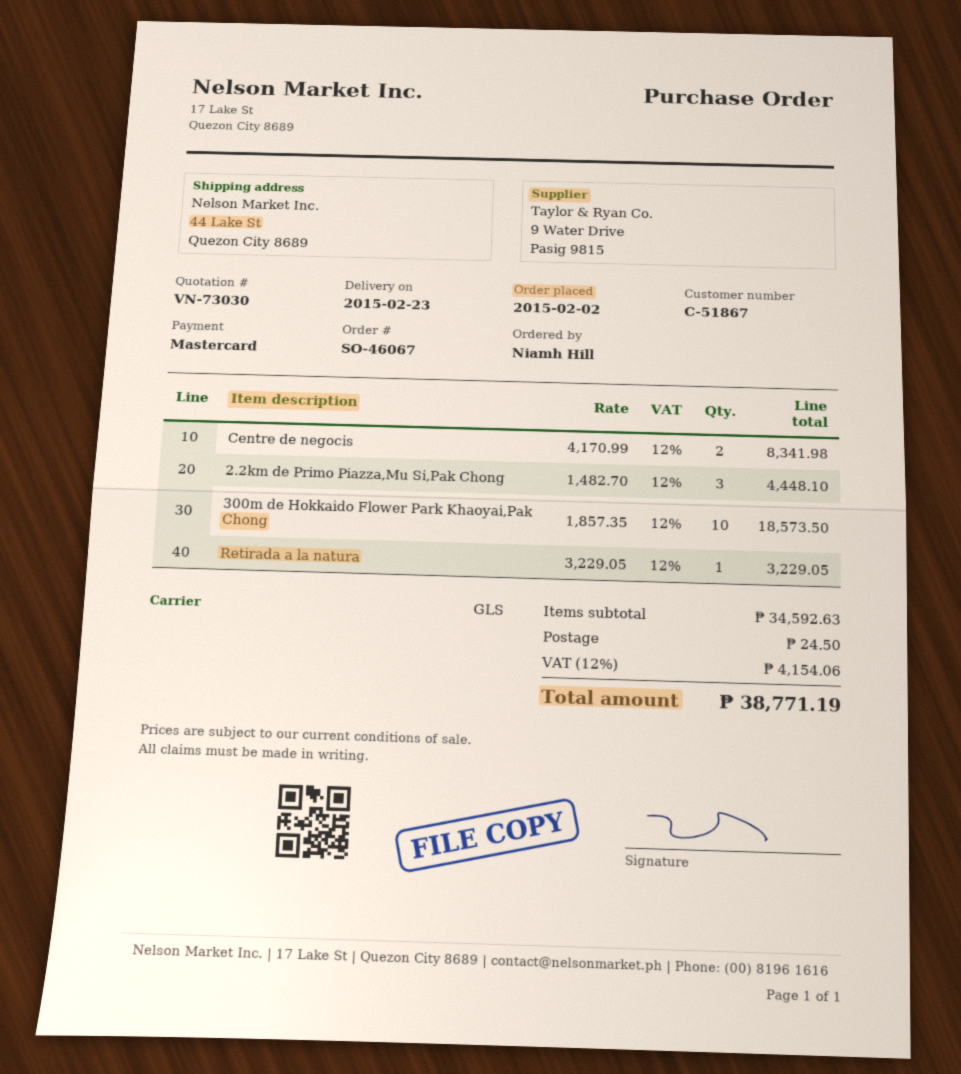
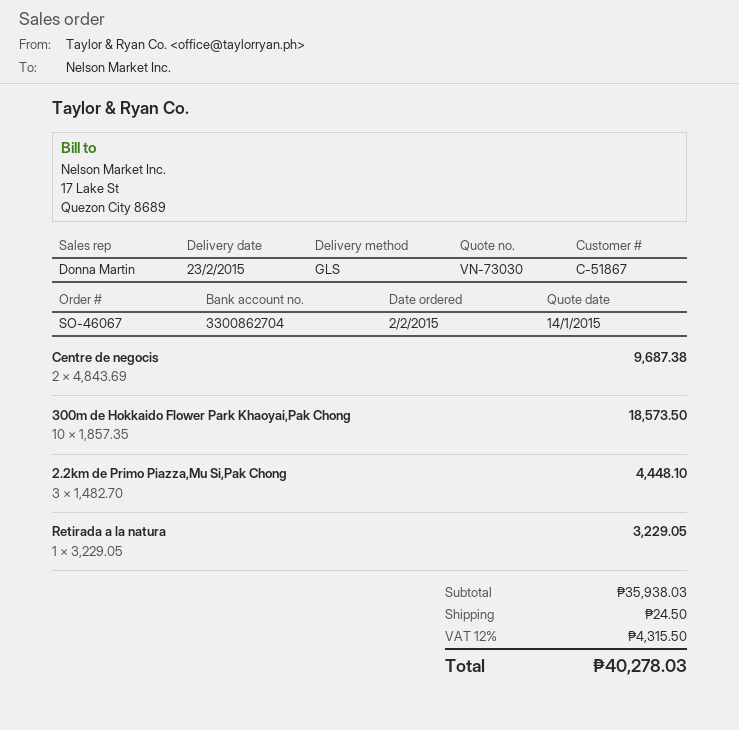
Centre de negocis: 2 x 4170.99 = 8341.98 -> 2 x 4843.69 = 9687.38
subtotal: 34592.63 -> 35938.03
tax: 12% = 4154.06 -> 12% = 4315.50
total: 38771.19 -> 40278.03

